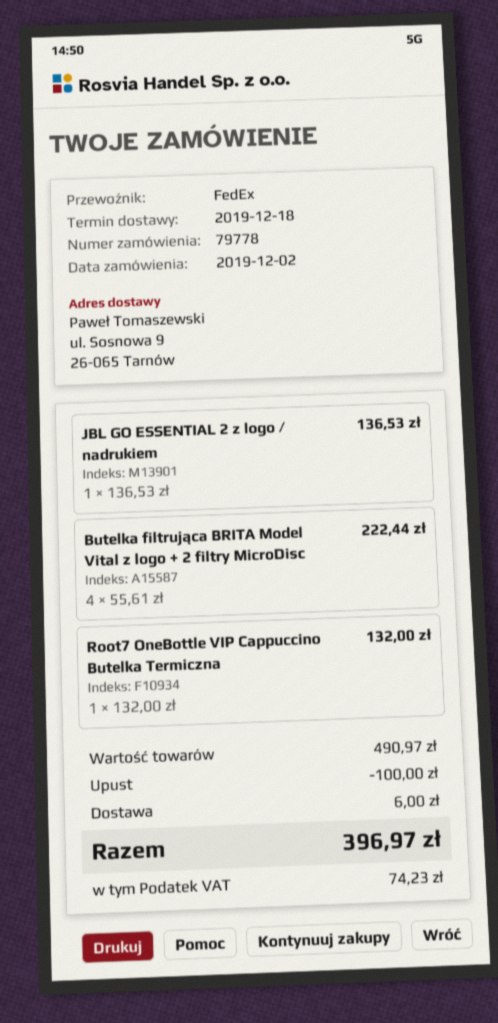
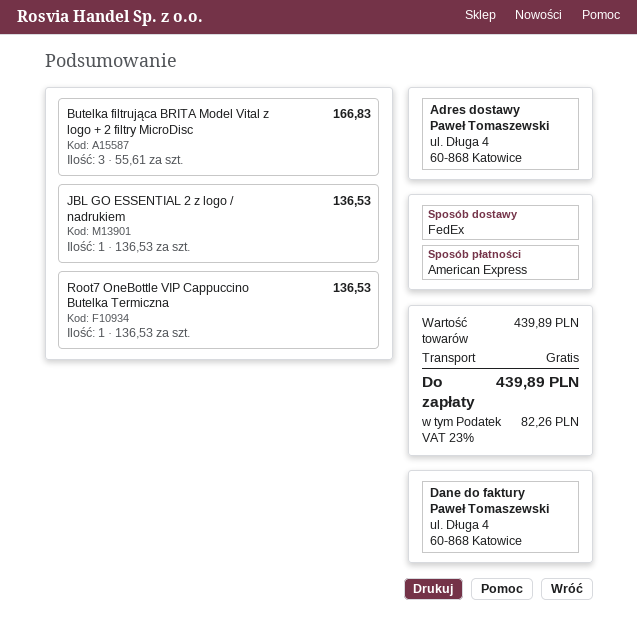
ship to: ul. Sosnowa 9, 26-065 Tarnów -> ul. Długa 4, 60-868 Katowice
Butelka filtrująca BRITA Model Vital z logo + 2 filtry MicroDisc: 4 x 55.61 = 222.44 -> 3 x 55.61 = 166.83
Root7 OneBottle VIP Cappuccino Butelka Termiczna: 1 x 132.00 = 132.00 -> 1 x 136.53 = 136.53
subtotal: 490.97 -> 439.89
discount: 100.00 -> none
shipping: 6.00 -> 0.00
tax: 74.23 -> 82.26
total: 396.97 -> 439.89

